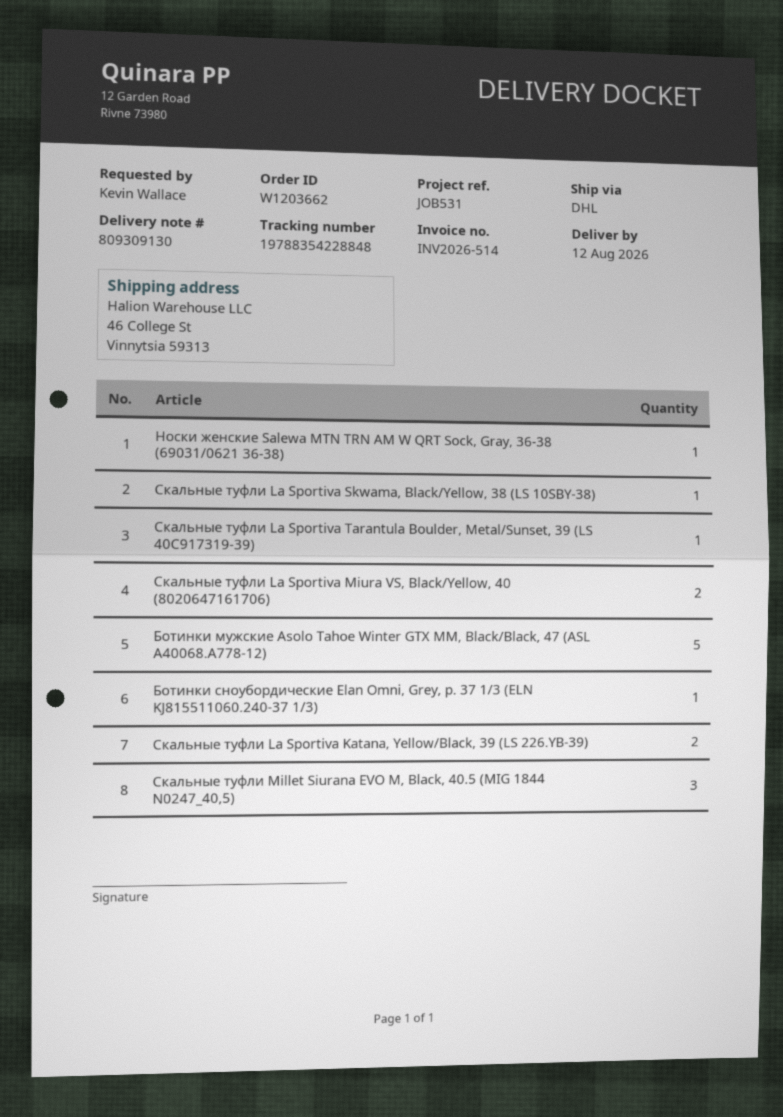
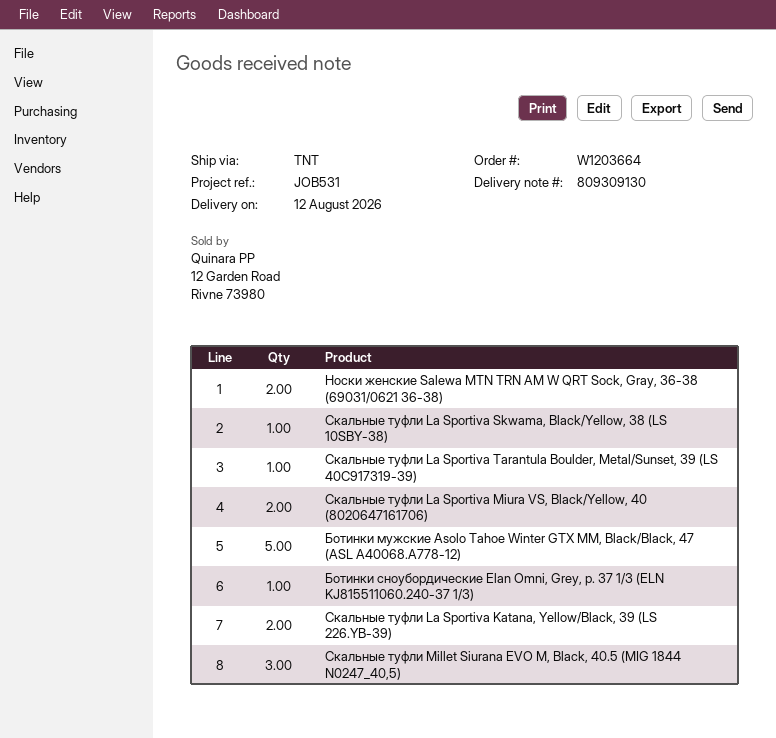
order number: W1203662 -> W1203664
shipping method: DHL -> TNT
Носки женские Salewa MTN TRN AM W QRT Sock, Gray, 36-38 (69031/0621 36-38): 1 -> 2

